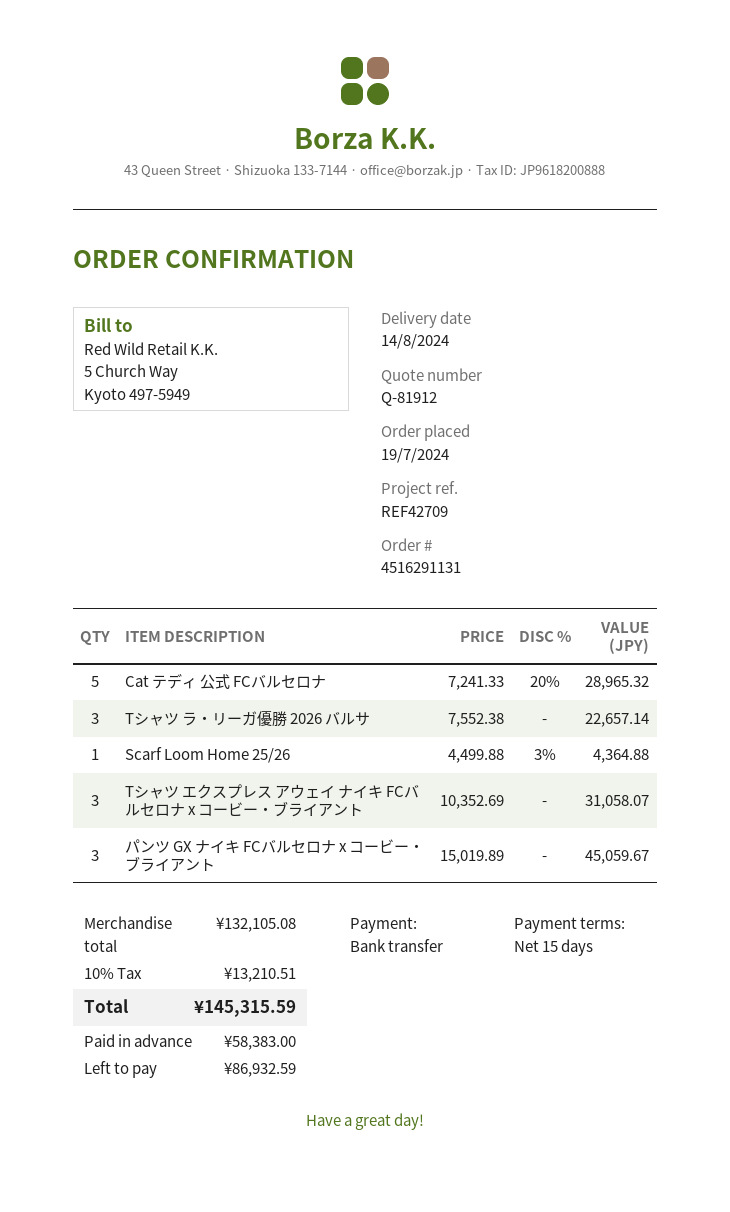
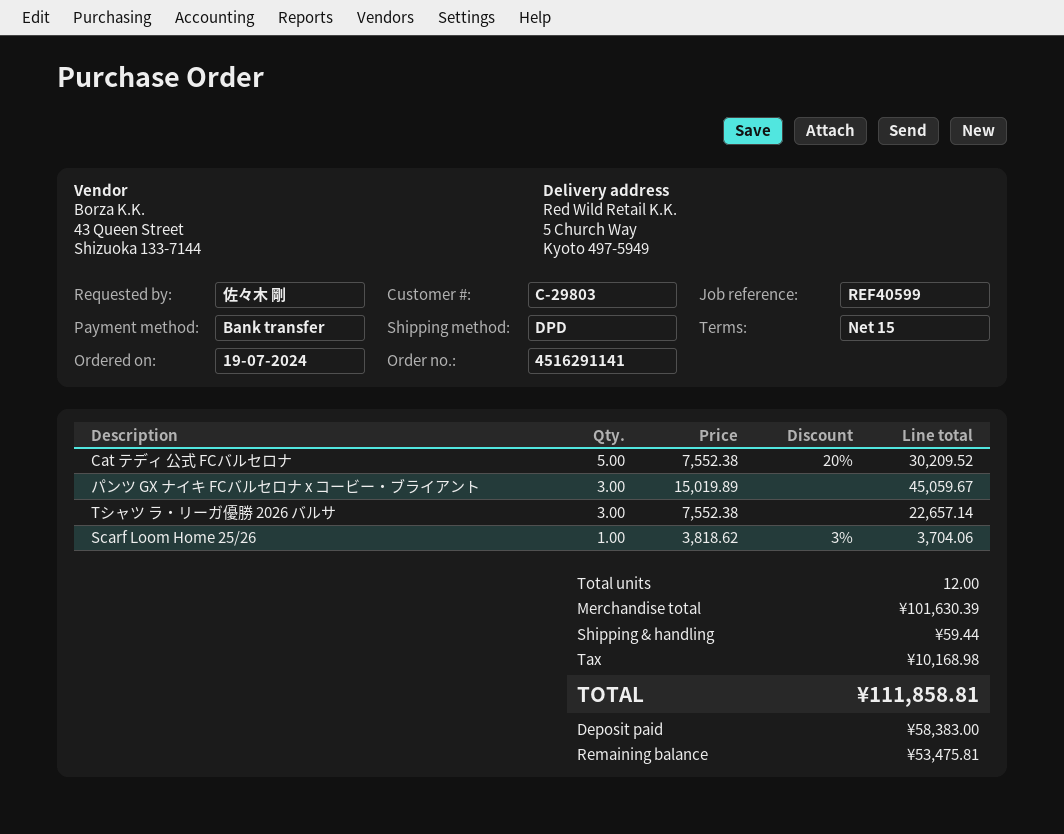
order number: 4516291131 -> 4516291141
reference: REF42709 -> REF40599
Cat テディ 公式 FCバルセロナ: 5 x 7241.33 - 20% = 28965.32 -> 5 x 7552.38 - 20% = 30209.52
Scarf Loom Home 25/26: 1 x 4499.88 - 3% = 4364.88 -> 1 x 3818.62 - 3% = 3704.06
Tシャツ エクスプレス アウェイ ナイキ FCバルセロナ x コービー・ブライアント: 3 x 10352.69 = 31058.07 -> none
subtotal: 132105.08 -> 101630.39
shipping: none -> 59.44
tax: 13210.51 -> 10168.98
total: 145315.59 -> 111858.81
balance: 86932.59 -> 53475.81

